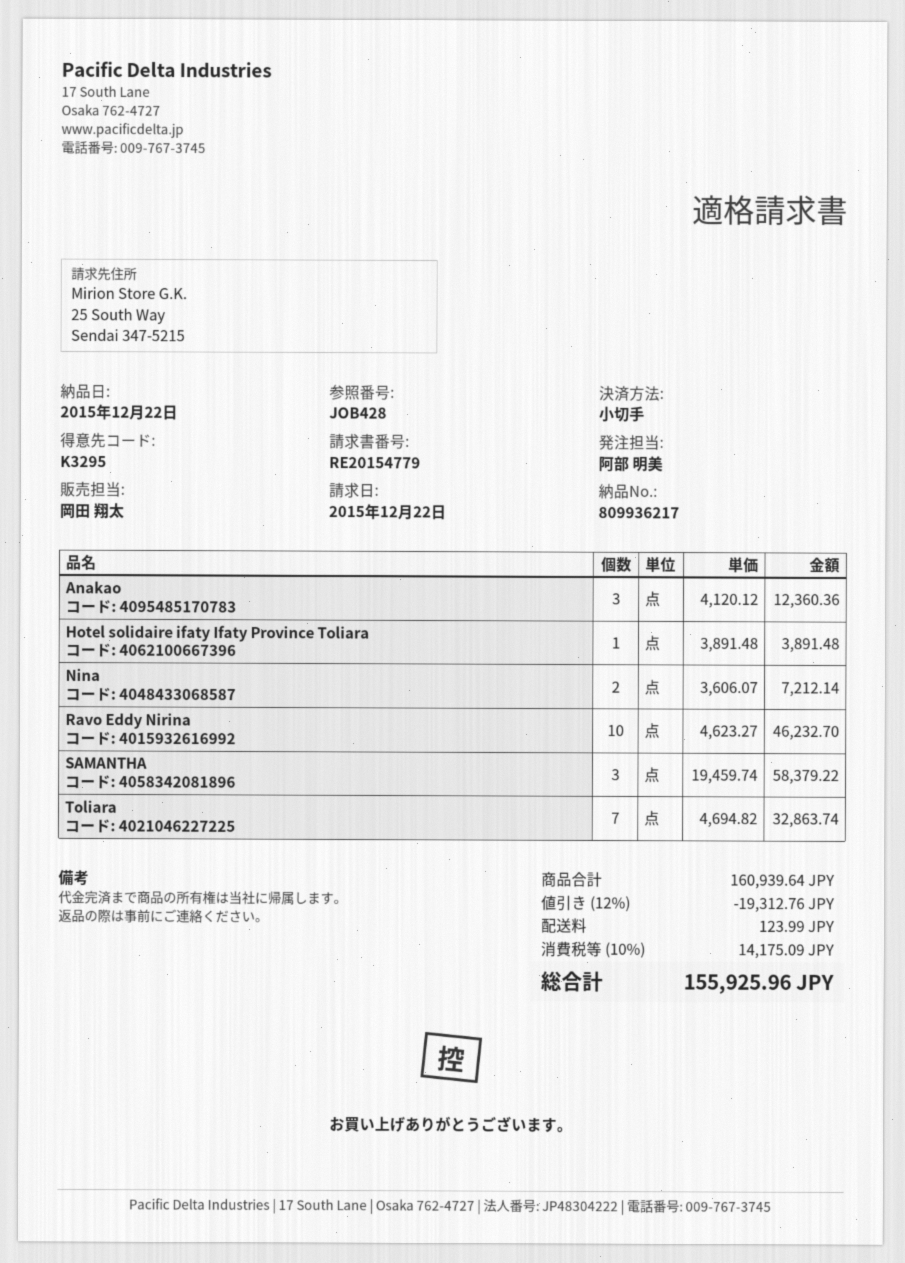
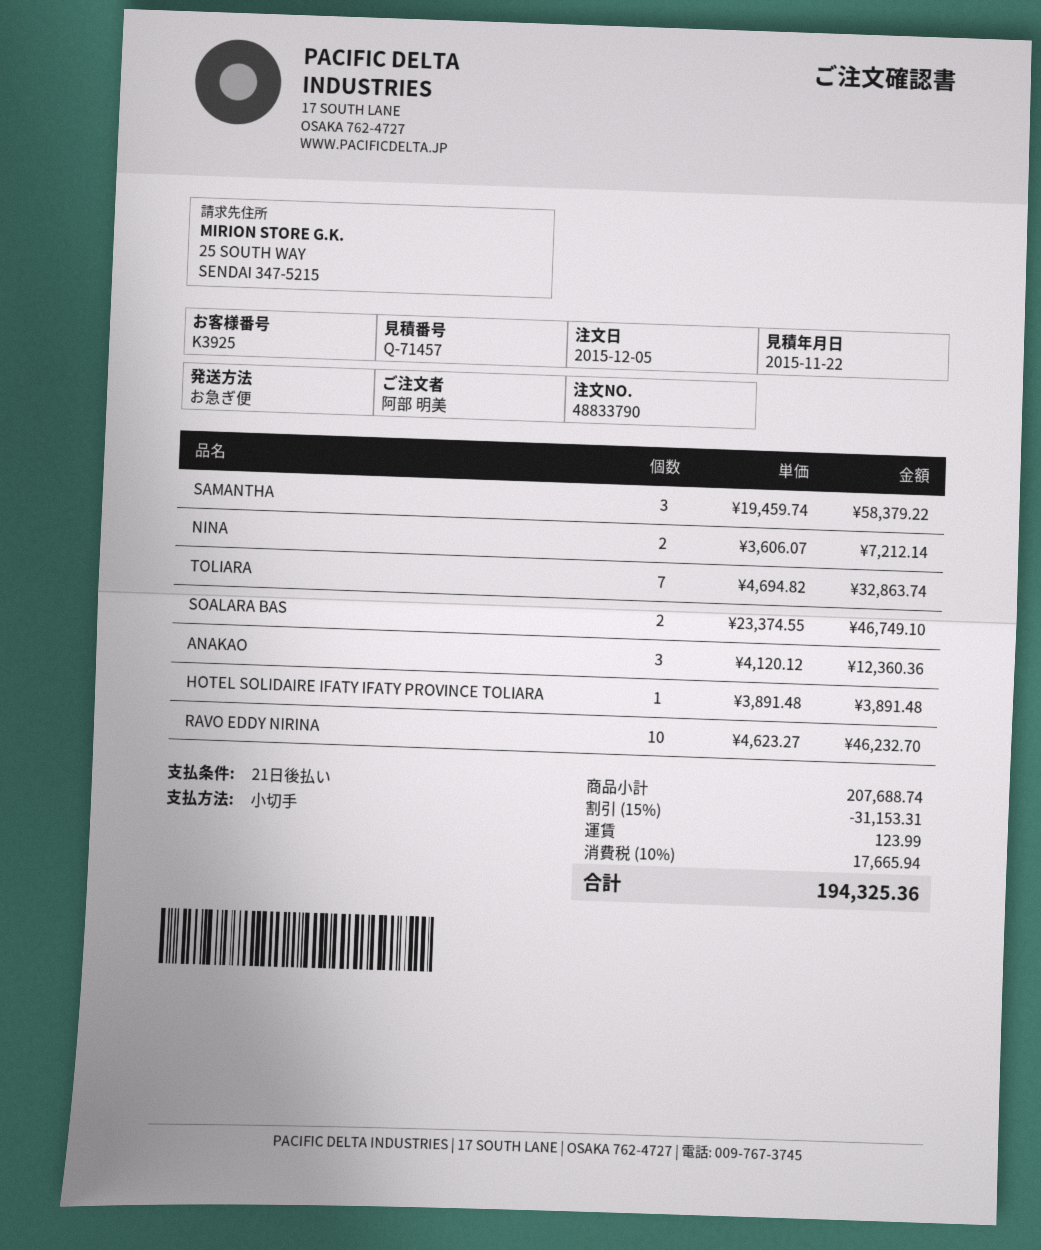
customer number: K3295 -> K3925
SOALARA BAS: none -> 2 x 23374.55 = 46749.10
subtotal: 160939.64 -> 207688.74
discount: 12% = 19312.76 -> 15% = 31153.31
tax: 10% = 14175.09 -> 10% = 17665.94
total: 155925.96 -> 194325.36

